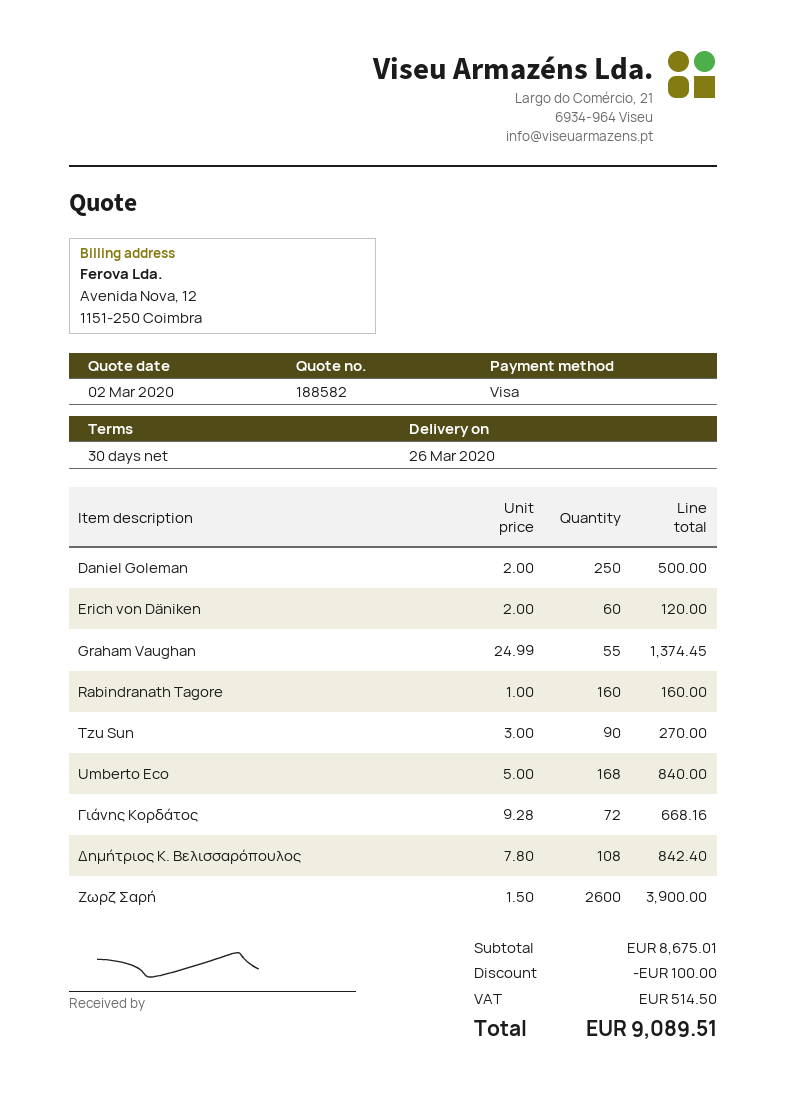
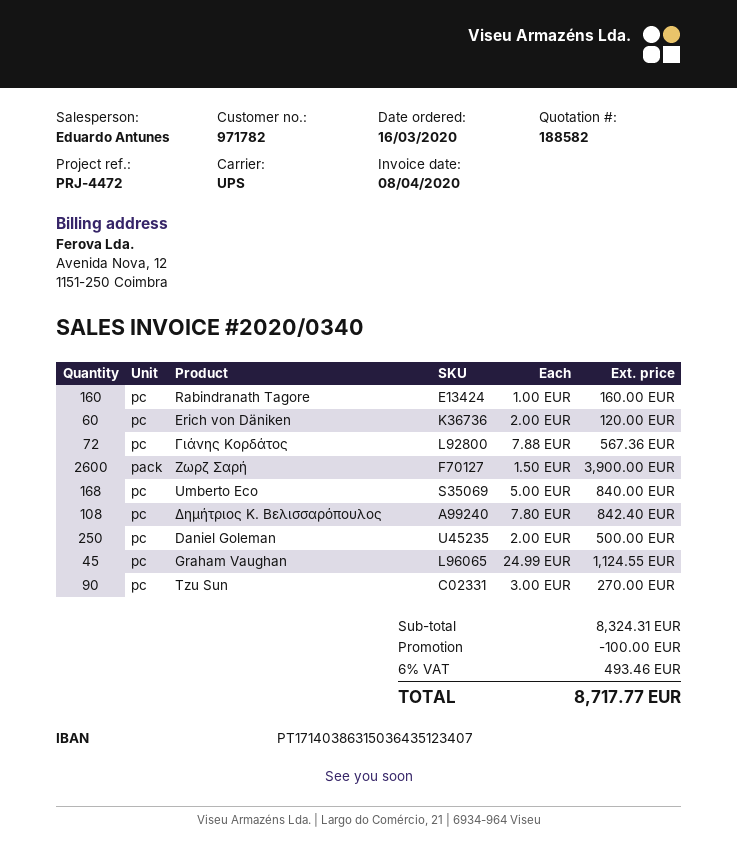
Graham Vaughan: 55 x 24.99 = 1374.45 -> 45 x 24.99 = 1124.55
Γιάνης Κορδάτος: 72 x 9.28 = 668.16 -> 72 x 7.88 = 567.36
subtotal: 8675.01 -> 8324.31
tax: 514.50 -> 493.46
total: 9089.51 -> 8717.77

